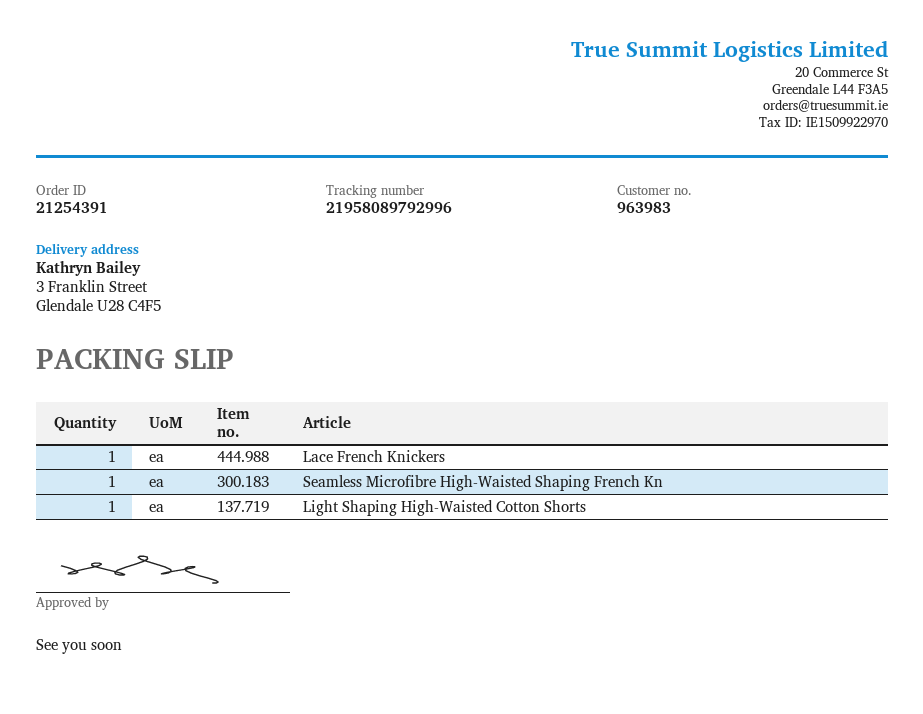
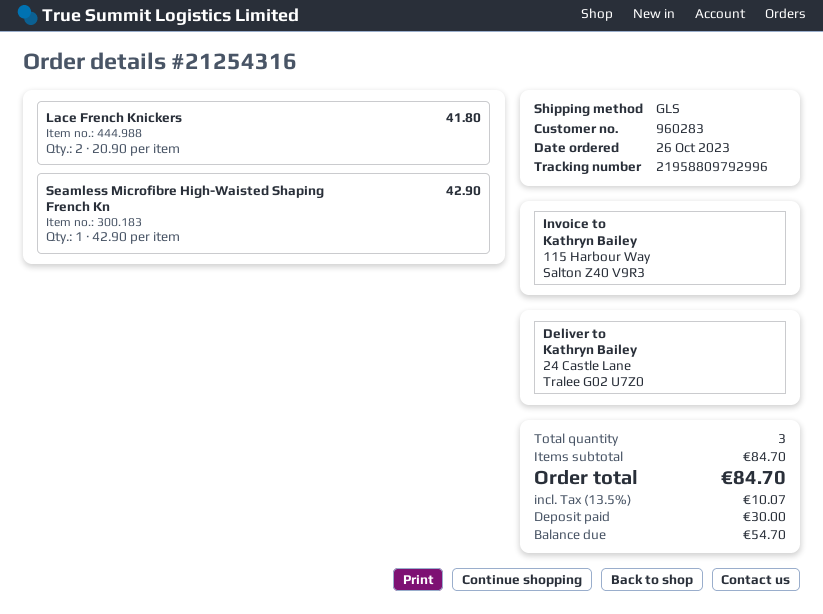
order number: 21254391 -> 21254316
customer number: 963983 -> 960283
tracking number: 21958089792996 -> 21958809792996
ship to: 3 Franklin Street, Glendale U28 C4F5 -> 24 Castle Lane, Tralee G02 U7Z0
Lace French Knickers: 1 -> 2
Light Shaping High-Waisted Cotton Shorts: 1 -> none

